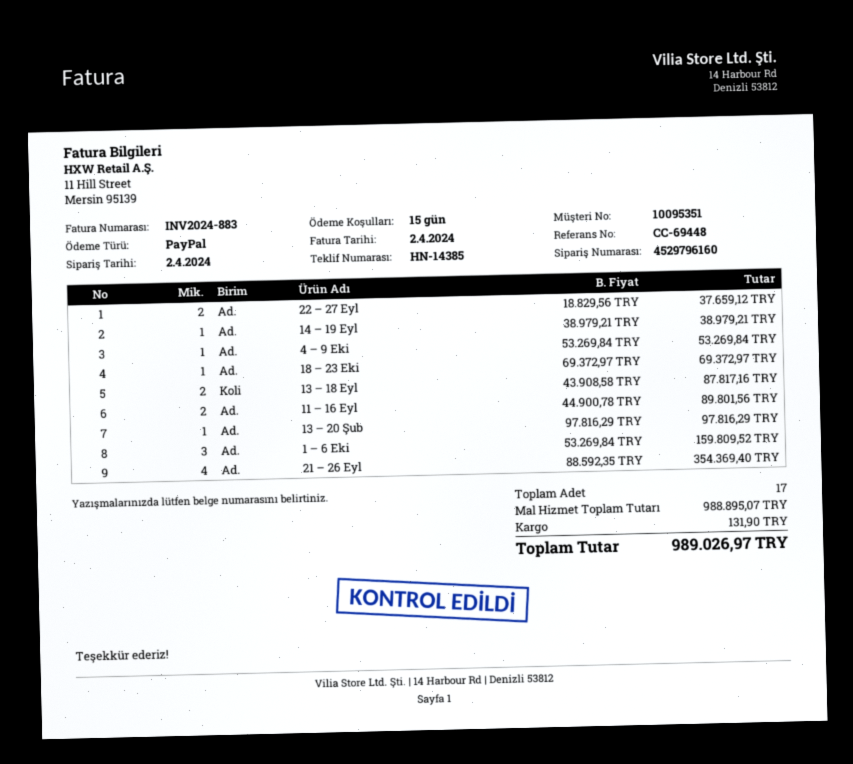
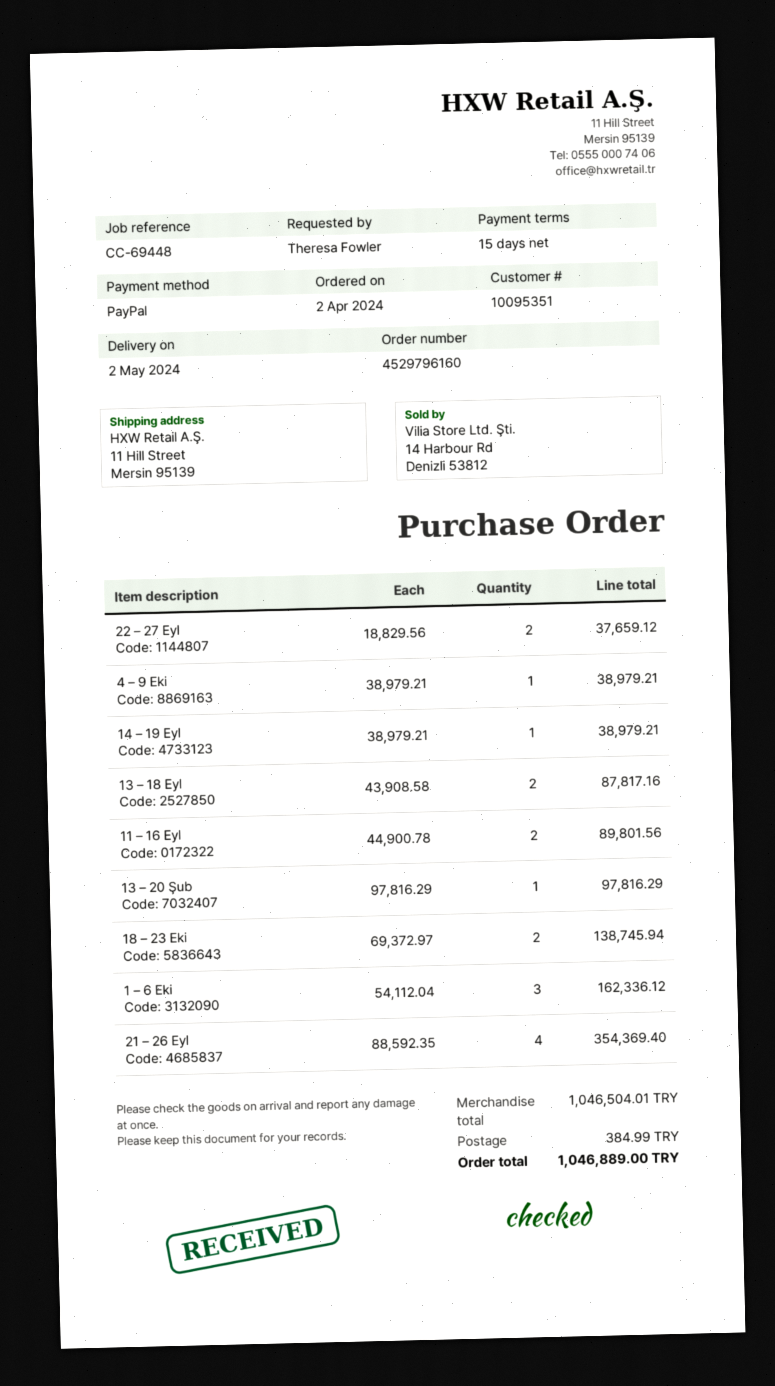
4 – 9 Eki: 1 x 53269.84 = 53269.84 -> 1 x 38979.21 = 38979.21
18 – 23 Eki: 1 x 69372.97 = 69372.97 -> 2 x 69372.97 = 138745.94
1 – 6 Eki: 3 x 53269.84 = 159809.52 -> 3 x 54112.04 = 162336.12
subtotal: 988895.07 -> 1046504.01
shipping: 131.90 -> 384.99
total: 989026.97 -> 1046889.00

